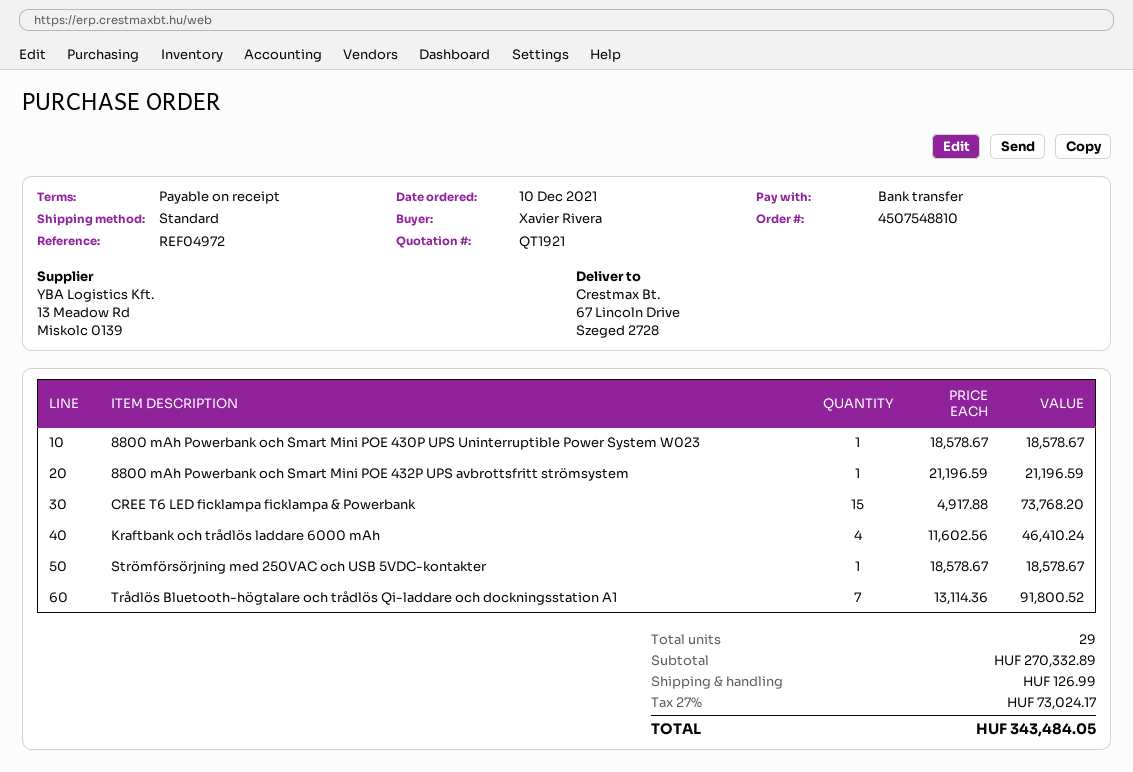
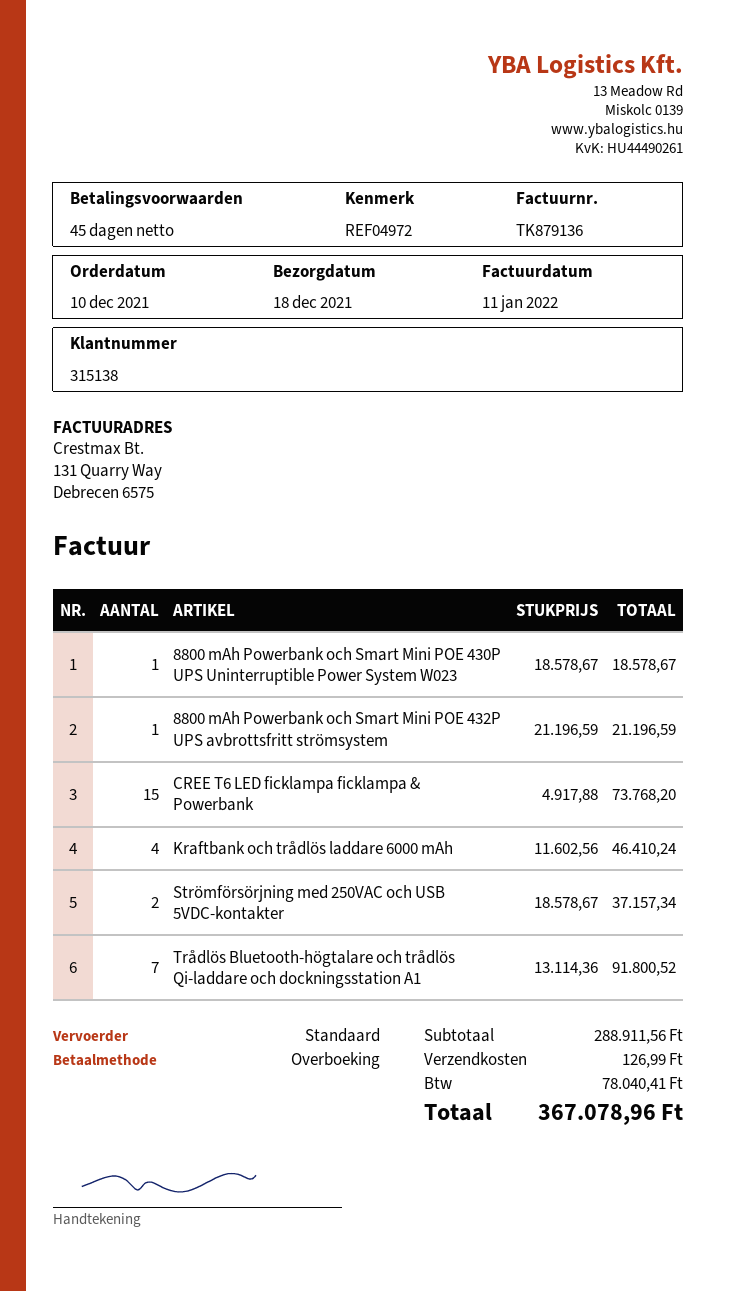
payment terms: on receipt -> 45 days
Strömförsörjning med 250VAC och USB 5VDC-kontakter: 1 x 18578.67 = 18578.67 -> 2 x 18578.67 = 37157.34
subtotal: 270332.89 -> 288911.56
tax: 73024.17 -> 78040.41
total: 343484.05 -> 367078.96

